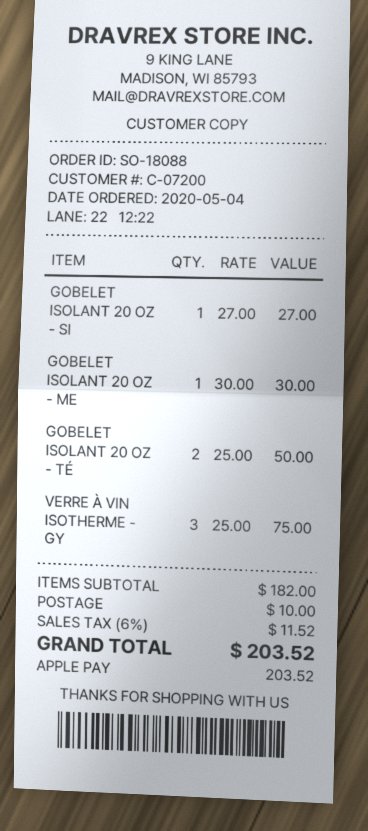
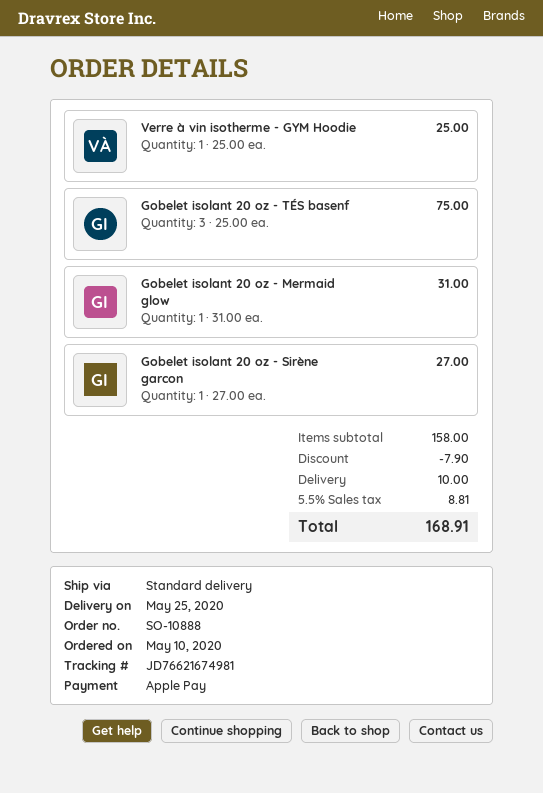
order number: SO-18088 -> SO-10888
order date: 2020-05-04 -> 2020-05-10
GOBELET ISOLANT 20 OZ - ME: 1 x 30.00 = 30.00 -> 1 x 31.00 = 31.00
GOBELET ISOLANT 20 OZ - TÉ: 2 x 25.00 = 50.00 -> 3 x 25.00 = 75.00
VERRE À VIN ISOTHERME - GY: 3 x 25.00 = 75.00 -> 1 x 25.00 = 25.00
subtotal: 182.00 -> 158.00
discount: none -> 7.90
tax: 6% = 11.52 -> 5.5% = 8.81
total: 203.52 -> 168.91

